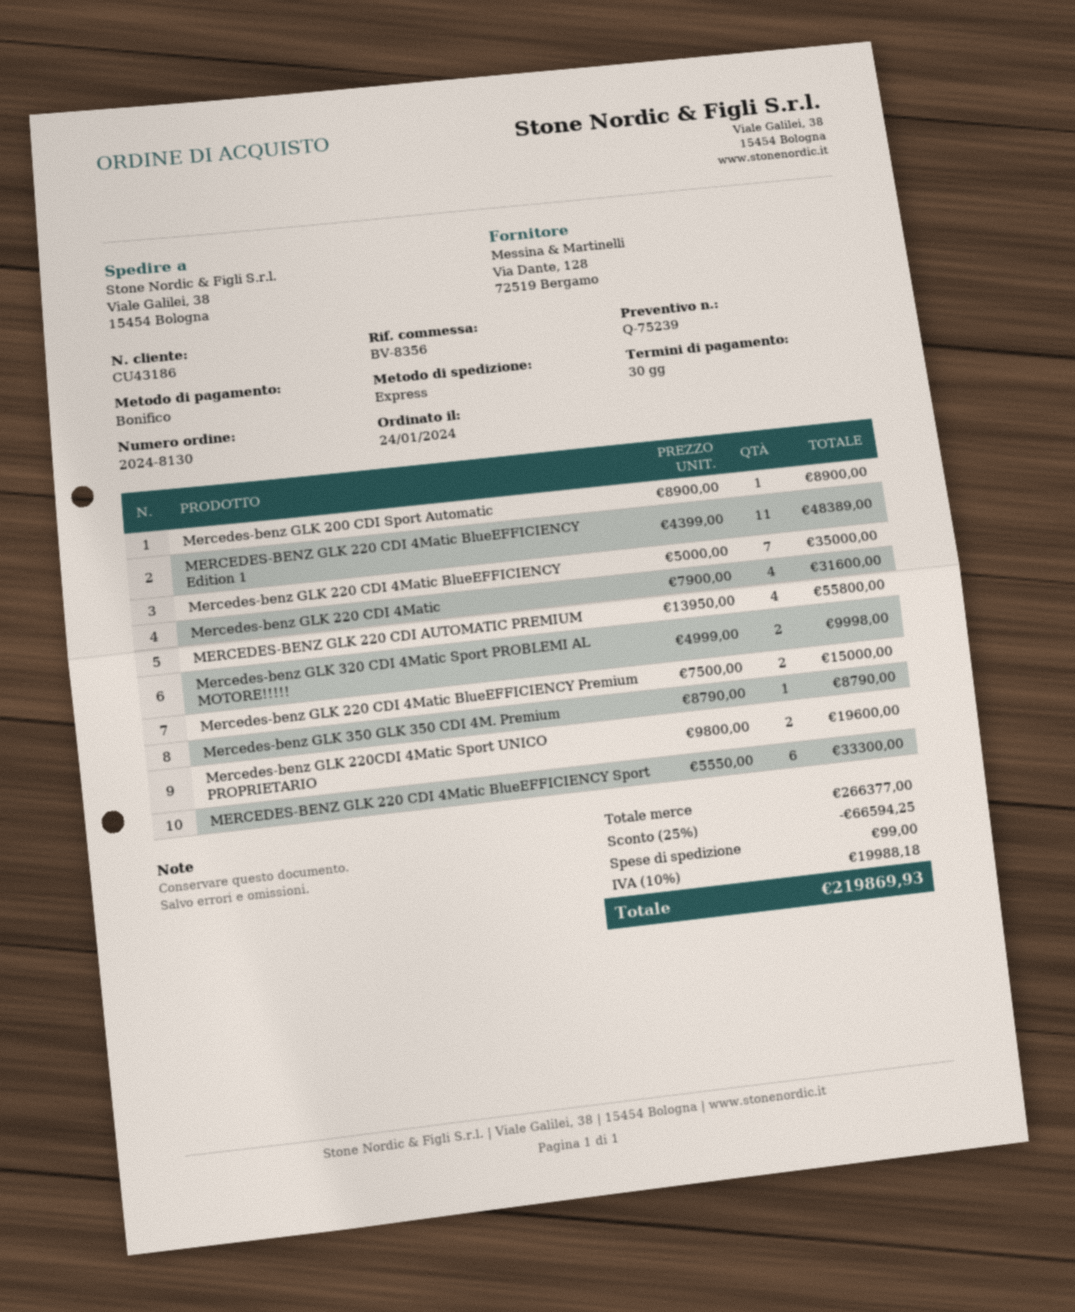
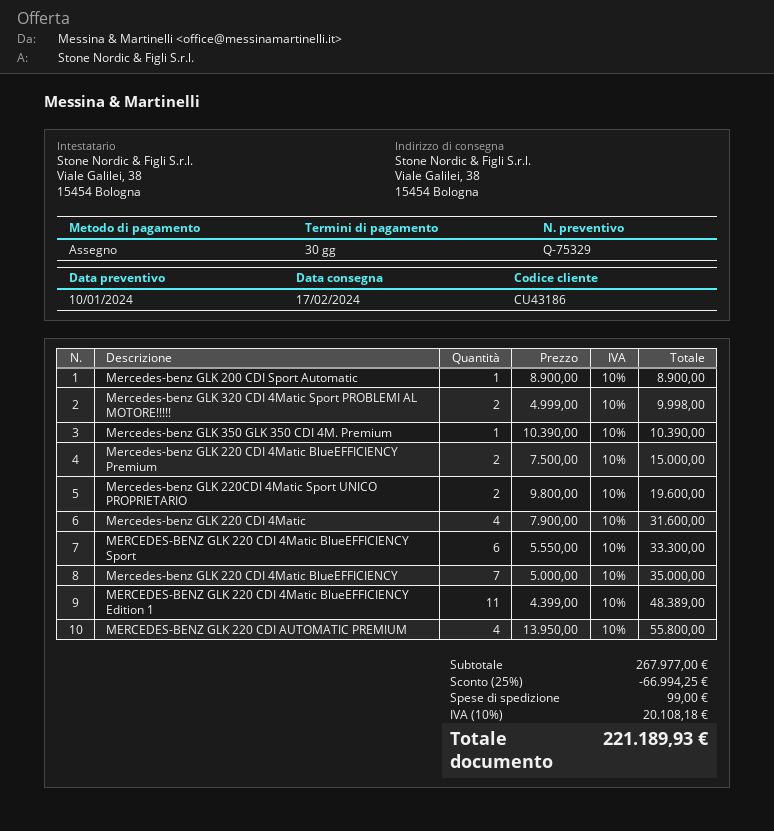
quote number: Q-75239 -> Q-75329
payment method: bank transfer -> cheque
Mercedes-benz GLK 350 GLK 350 CDI 4M. Premium: 1 x 8790.00 = 8790.00 -> 1 x 10390.00 = 10390.00
subtotal: 266377.00 -> 267977.00
discount: 25% = 66594.25 -> 25% = 66994.25
tax: 10% = 19988.18 -> 10% = 20108.18
total: 219869.93 -> 221189.93

